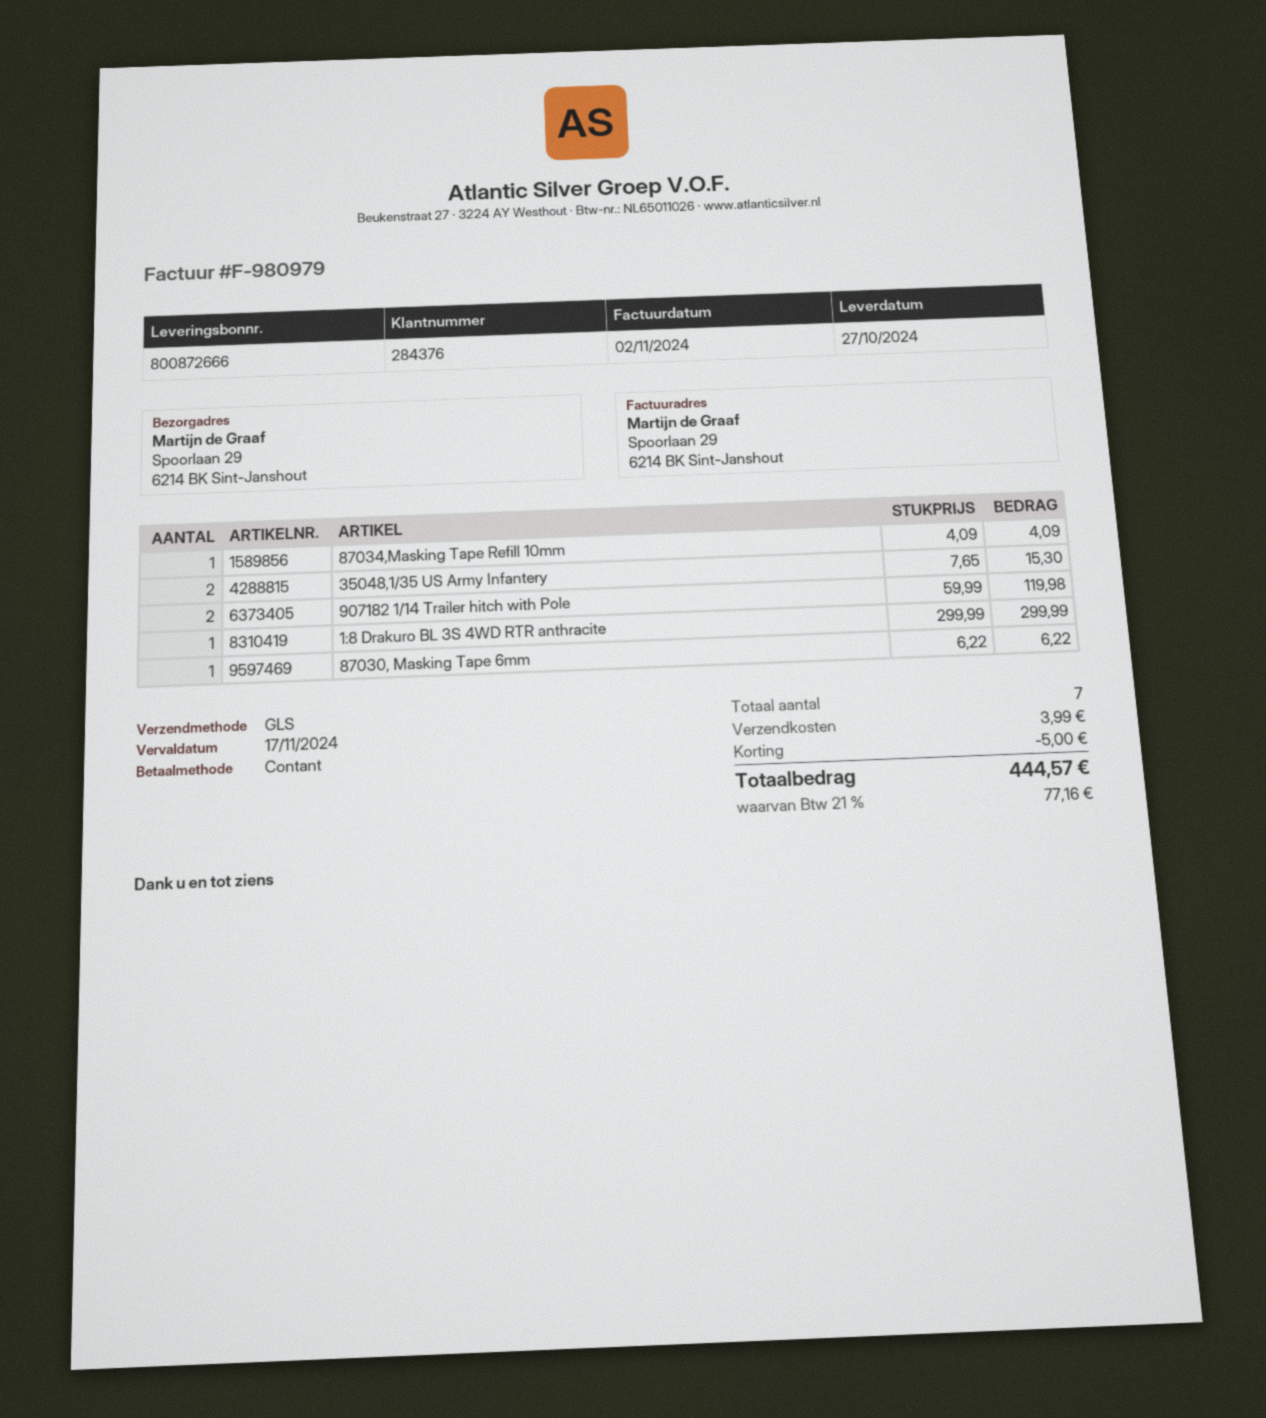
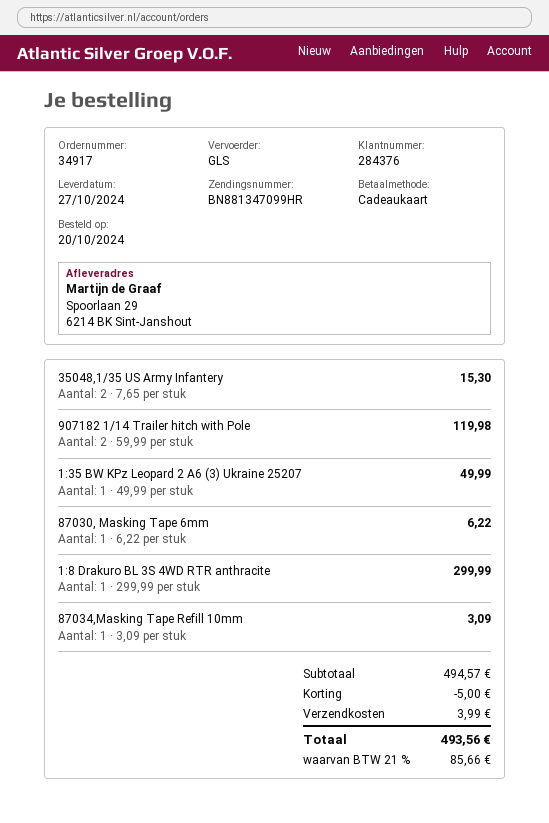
payment method: cash -> gift card
87034,Masking Tape Refill 10mm: 1 x 4.09 = 4.09 -> 1 x 3.09 = 3.09
1:35 BW KPz Leopard 2 A6 (3) Ukraine 25207: none -> 1 x 49.99 = 49.99
tax: 21% = 77.16 -> 21% = 85.66
total: 444.57 -> 493.56

